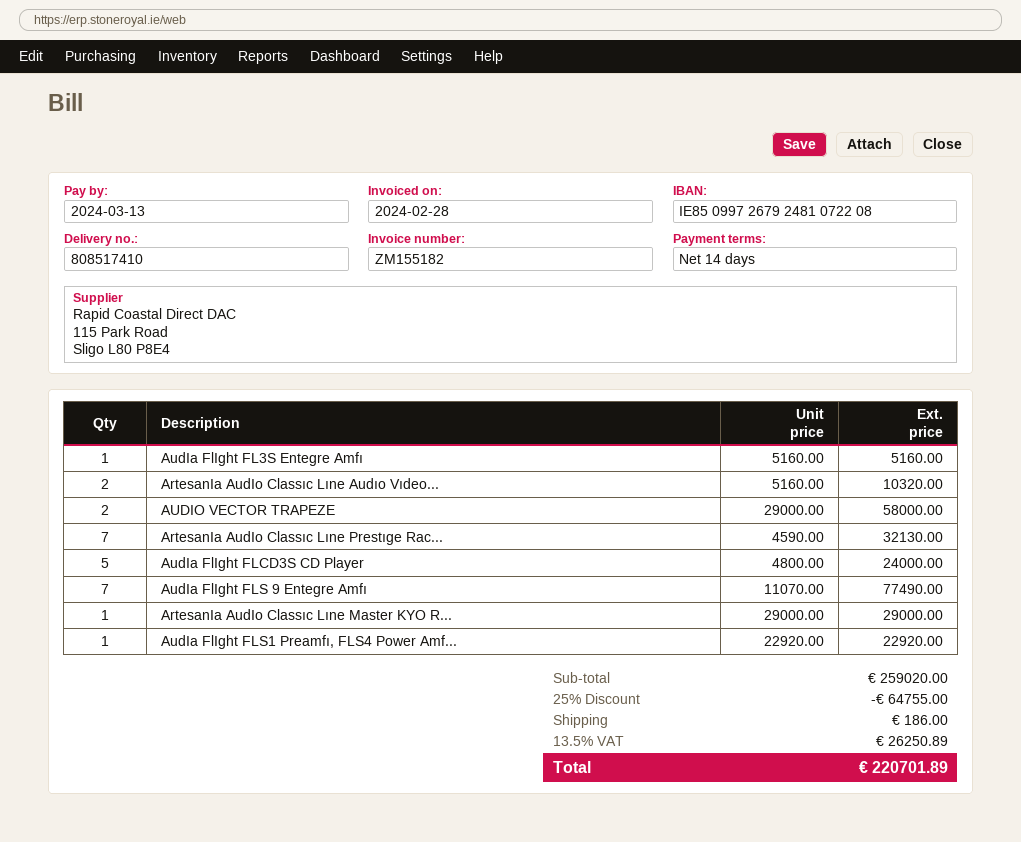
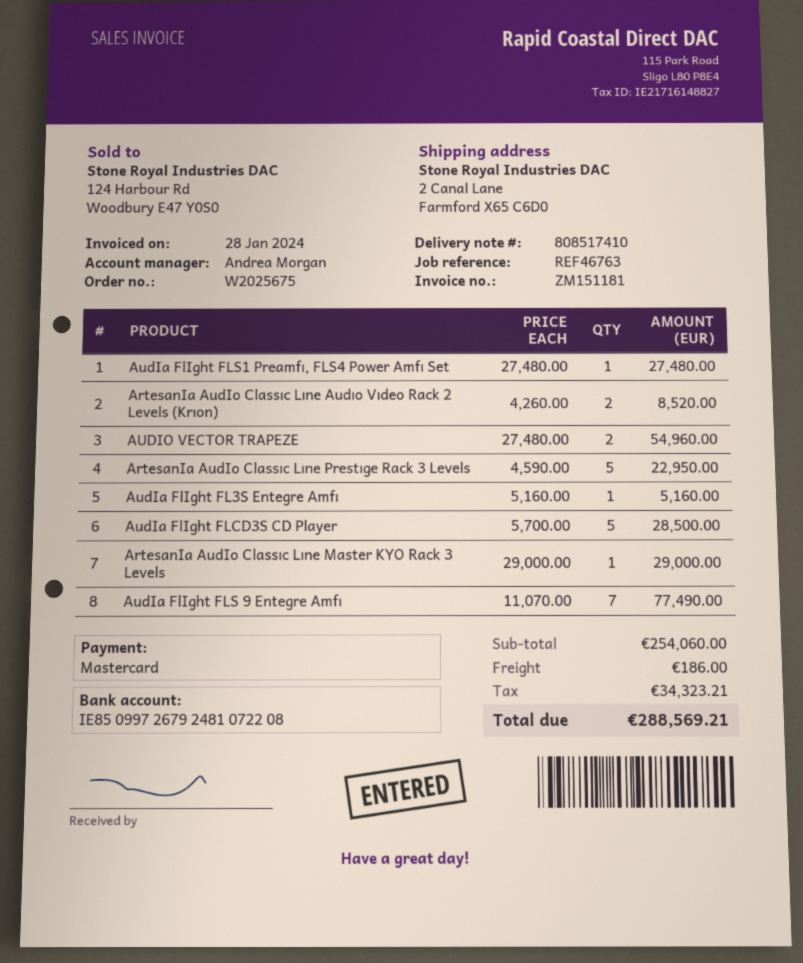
invoice number: ZM155182 -> ZM151181
invoice date: 2024-02-28 -> 2024-01-28
ArtesanIa AudIo Classıc Lıne Audıo Vıdeo...: 2 x 5160.00 = 10320.00 -> 2 x 4260.00 = 8520.00
AUDIO VECTOR TRAPEZE: 2 x 29000.00 = 58000.00 -> 2 x 27480.00 = 54960.00
ArtesanIa AudIo Classıc Lıne Prestıge Rac...: 7 x 4590.00 = 32130.00 -> 5 x 4590.00 = 22950.00
AudIa FlIght FLCD3S CD Player: 5 x 4800.00 = 24000.00 -> 5 x 5700.00 = 28500.00
AudIa FlIght FLS1 Preamfı, FLS4 Power Amf...: 1 x 22920.00 = 22920.00 -> 1 x 27480.00 = 27480.00
subtotal: 259020.00 -> 254060.00
discount: 25% = 64755.00 -> none
tax: 26250.89 -> 34323.21
total: 220701.89 -> 288569.21

